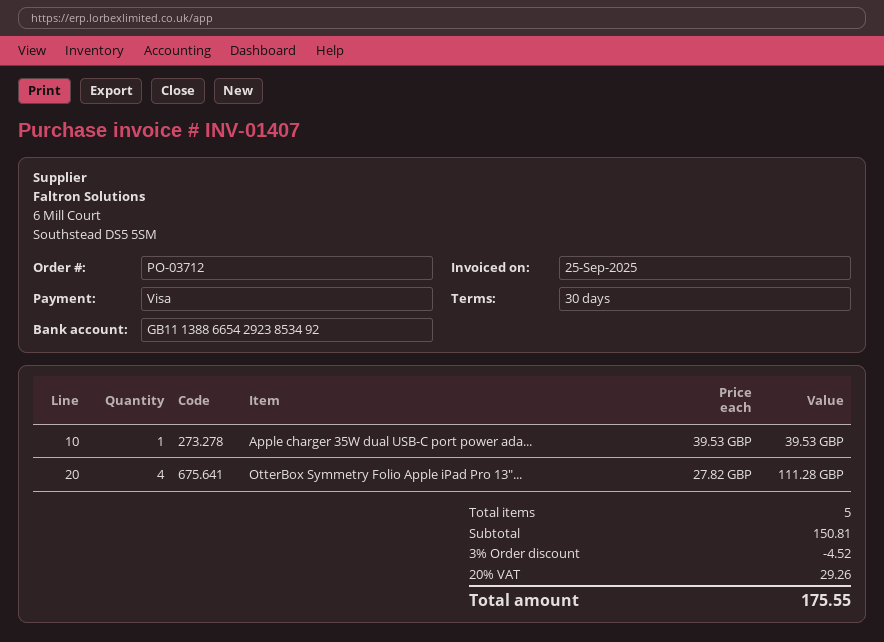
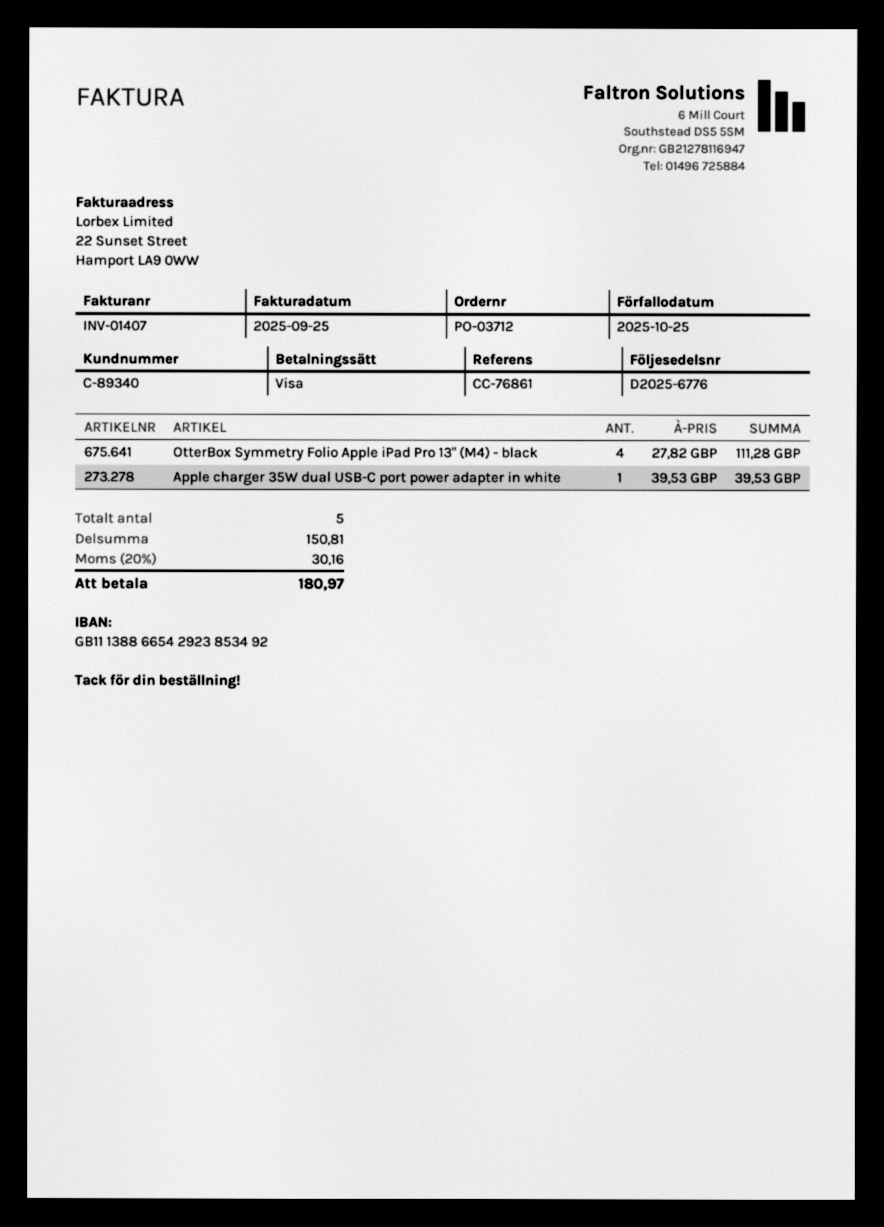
discount: 3% = 4.52 -> none
tax: 20% = 29.26 -> 20% = 30.16
total: 175.55 -> 180.97

